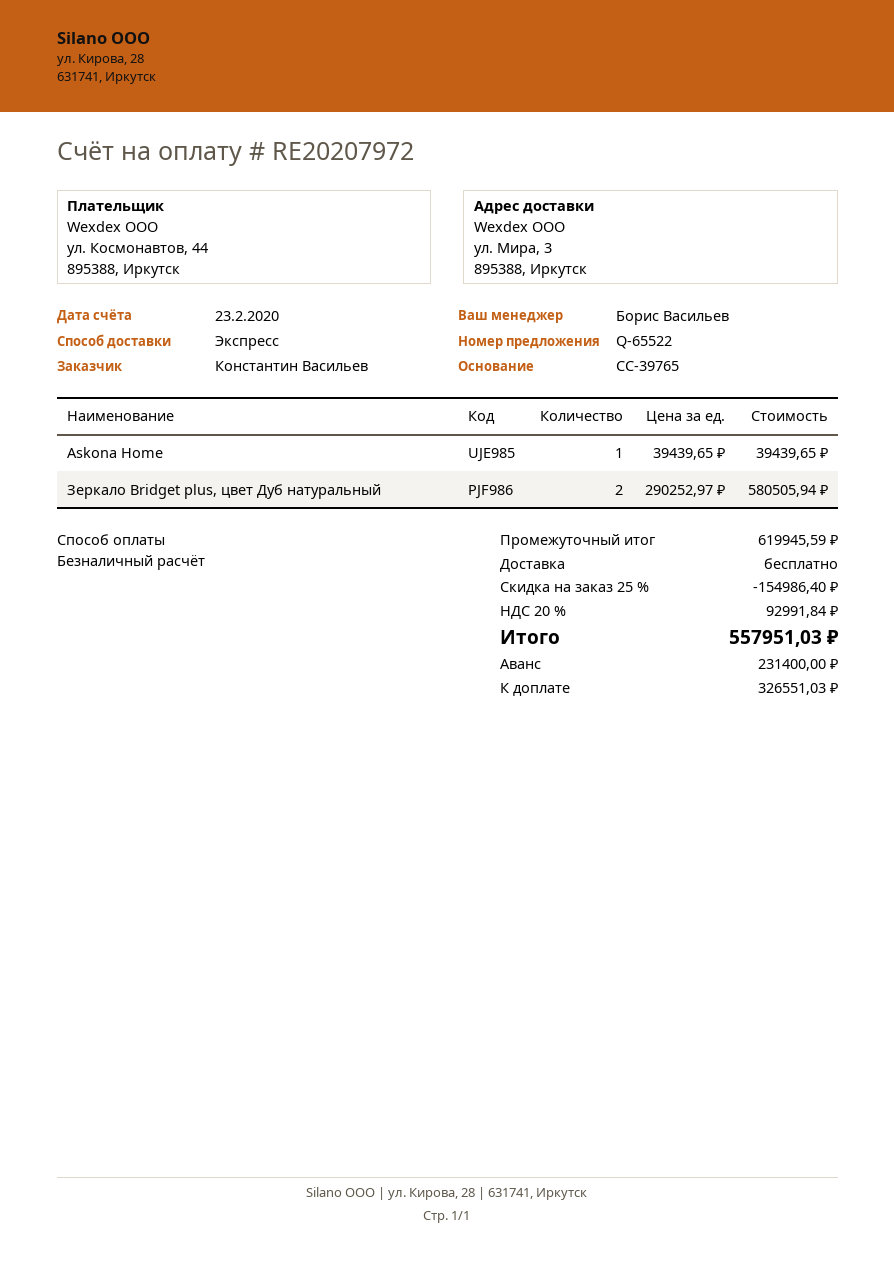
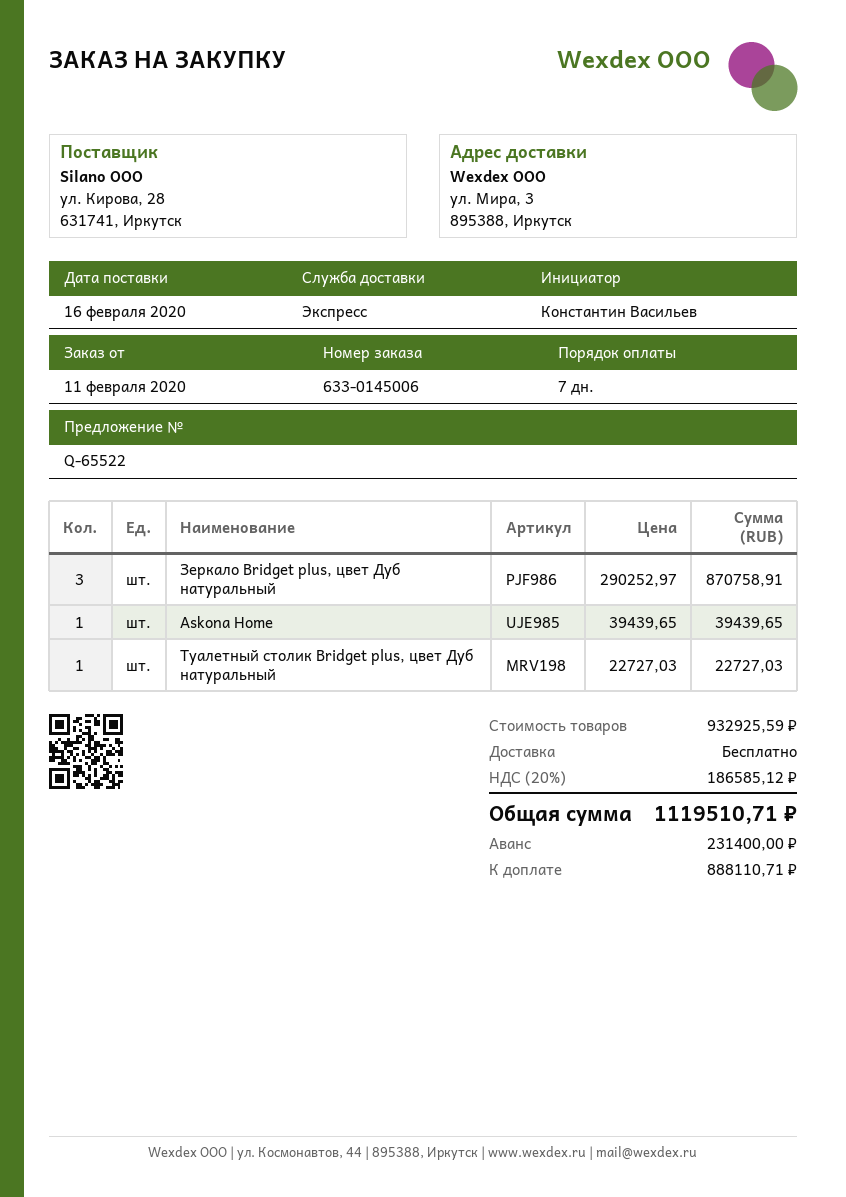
Зеркало Bridget plus, цвет Дуб натуральный: 2 x 290252.97 = 580505.94 -> 3 x 290252.97 = 870758.91
Туалетный столик Bridget plus, цвет Дуб натуральный: none -> 1 x 22727.03 = 22727.03
subtotal: 619945.59 -> 932925.59
discount: 25% = 154986.40 -> none
tax: 20% = 92991.84 -> 20% = 186585.12
total: 557951.03 -> 1119510.71
balance: 326551.03 -> 888110.71

